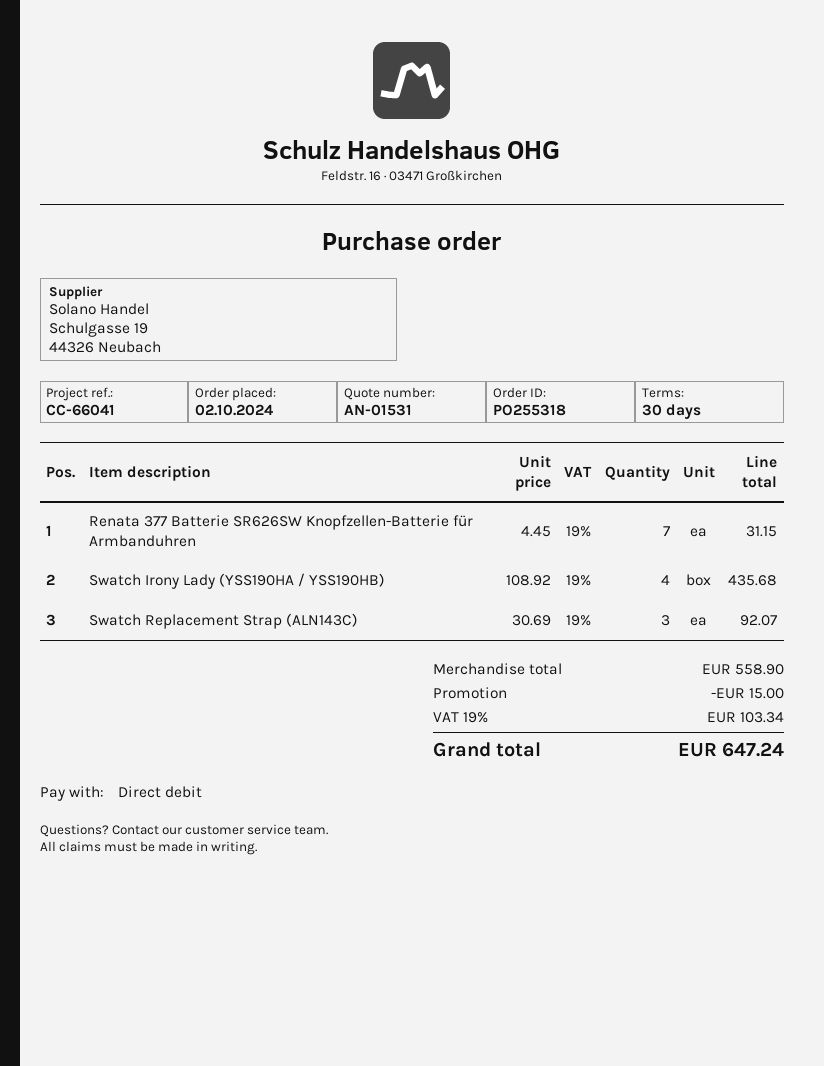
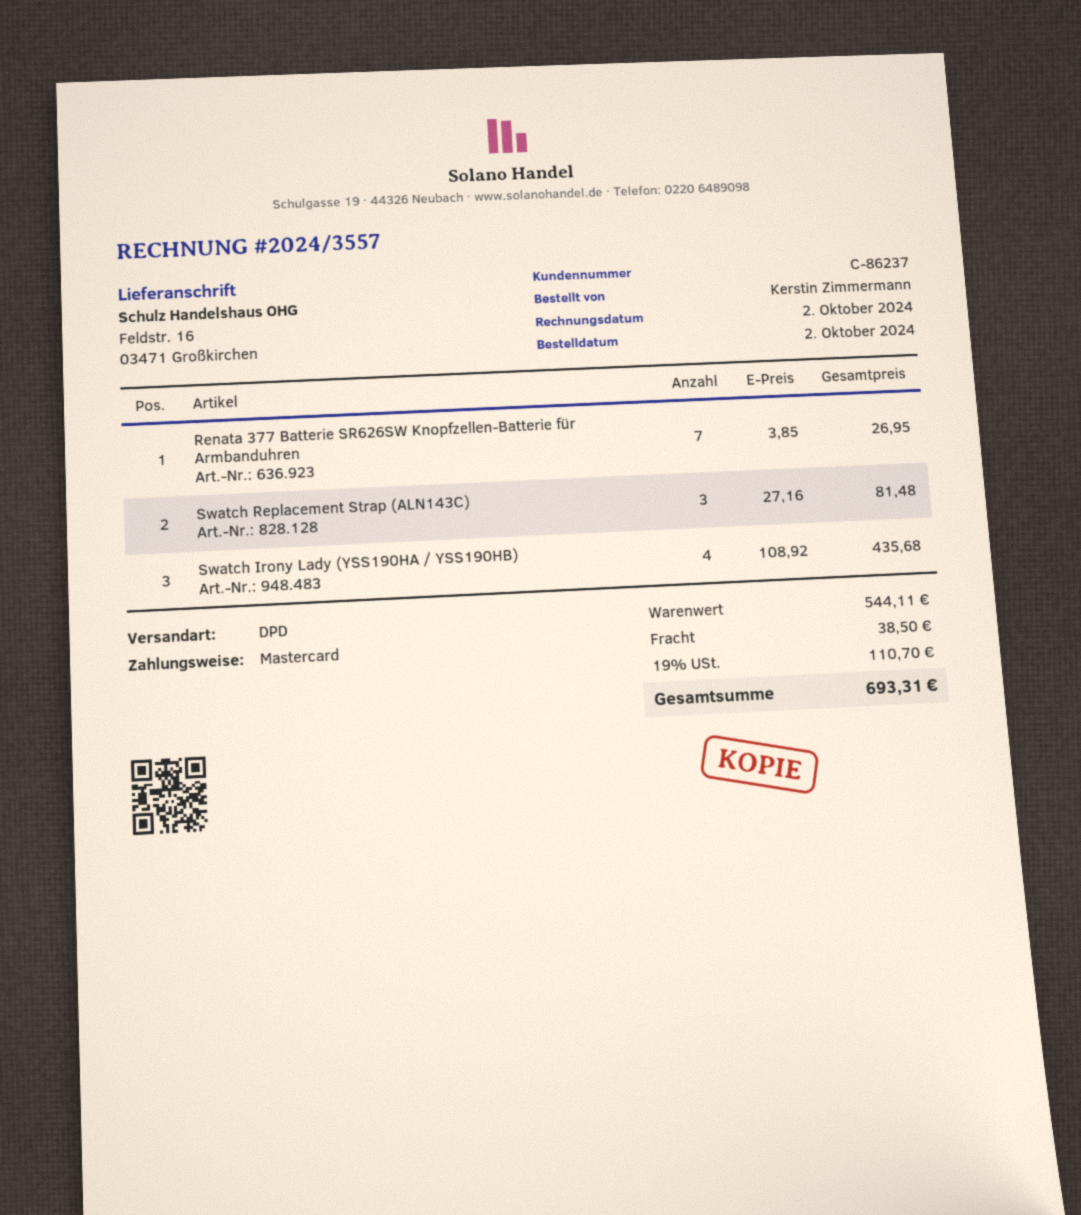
payment method: direct debit -> Mastercard
Renata 377 Batterie SR626SW Knopfzellen-Batterie für Armbanduhren: 7 x 4.45 = 31.15 -> 7 x 3.85 = 26.95
Swatch Replacement Strap (ALN143C): 3 x 30.69 = 92.07 -> 3 x 27.16 = 81.48
subtotal: 558.90 -> 544.11
discount: 15.00 -> none
shipping: none -> 38.50
tax: 19% = 103.34 -> 19% = 110.70
total: 647.24 -> 693.31

